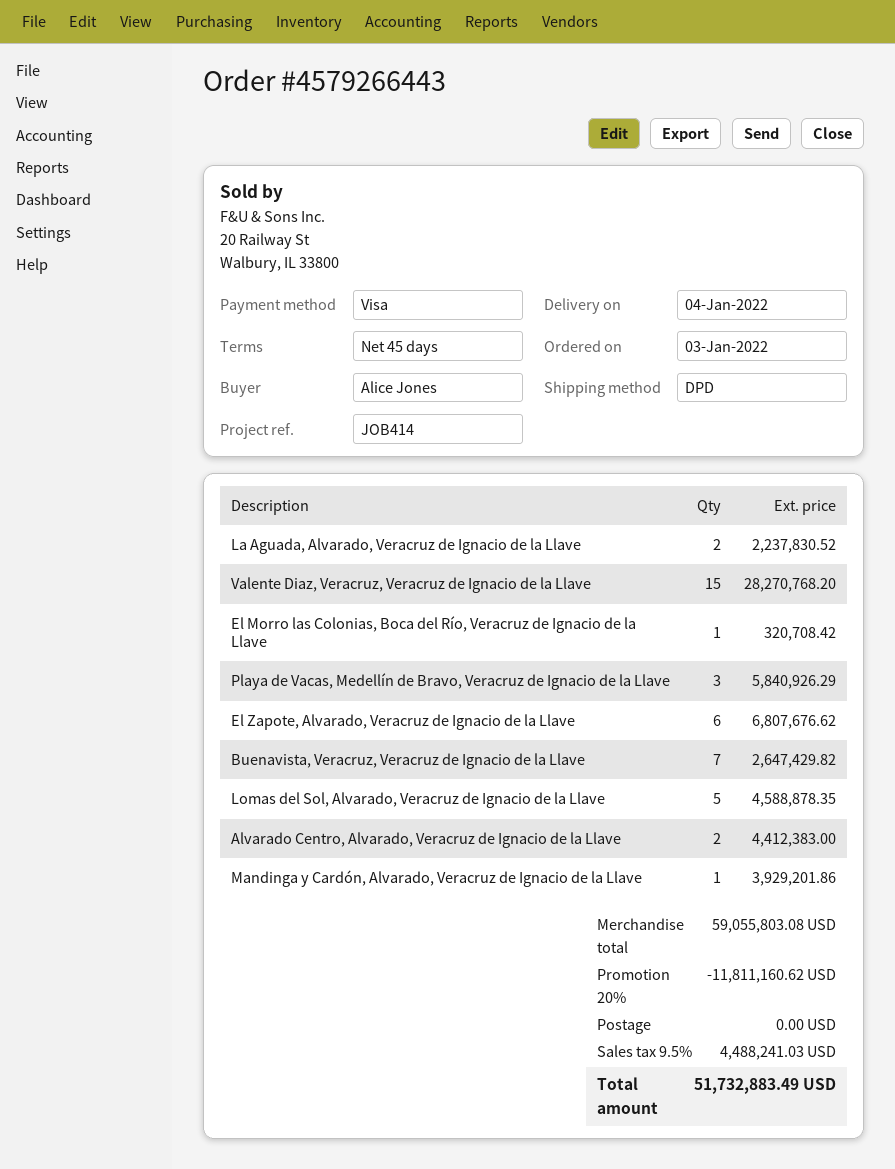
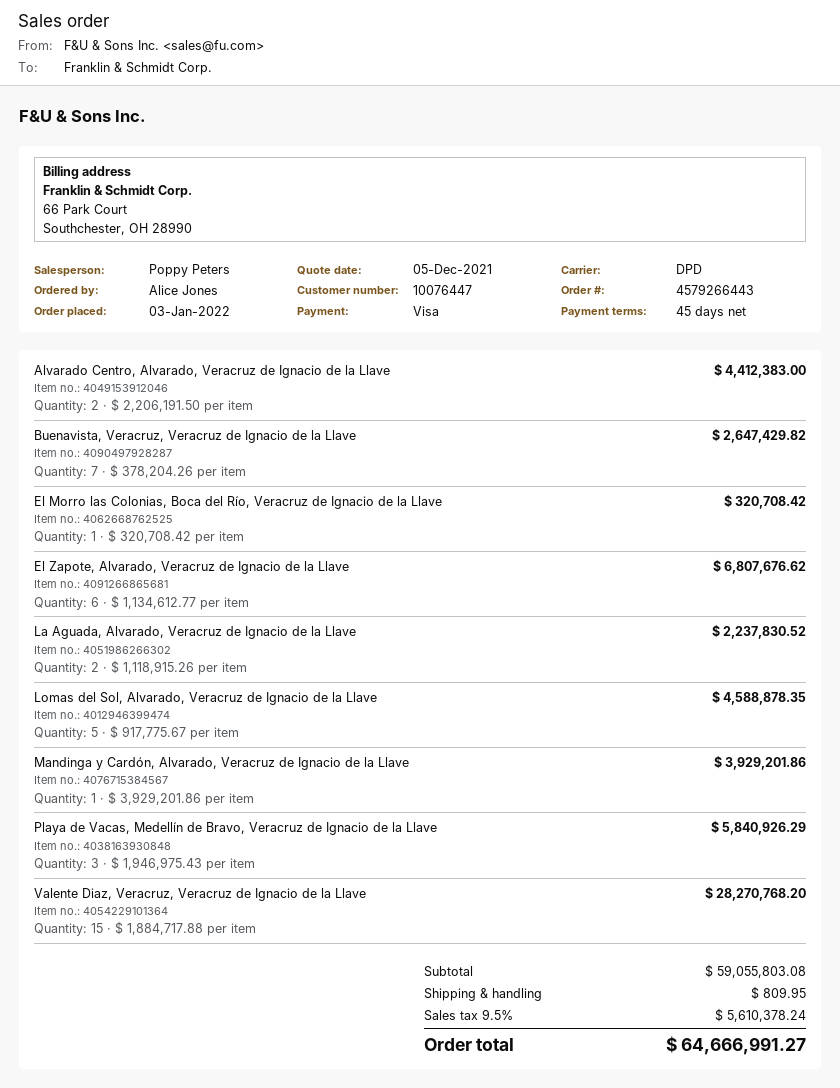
discount: 20% = 11811160.62 -> none
shipping: 0.00 -> 809.95
tax: 9.5% = 4488241.03 -> 9.5% = 5610378.24
total: 51732883.49 -> 64666991.27

